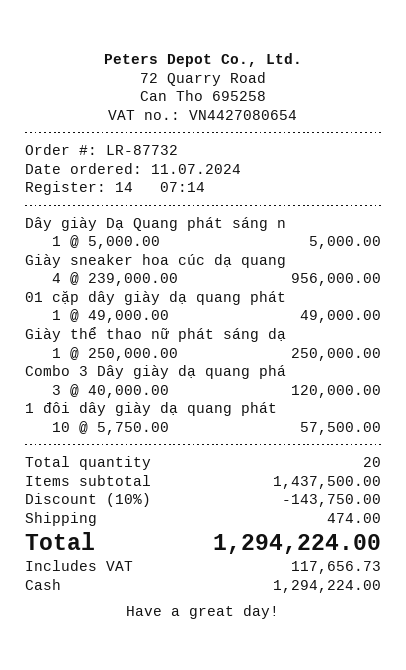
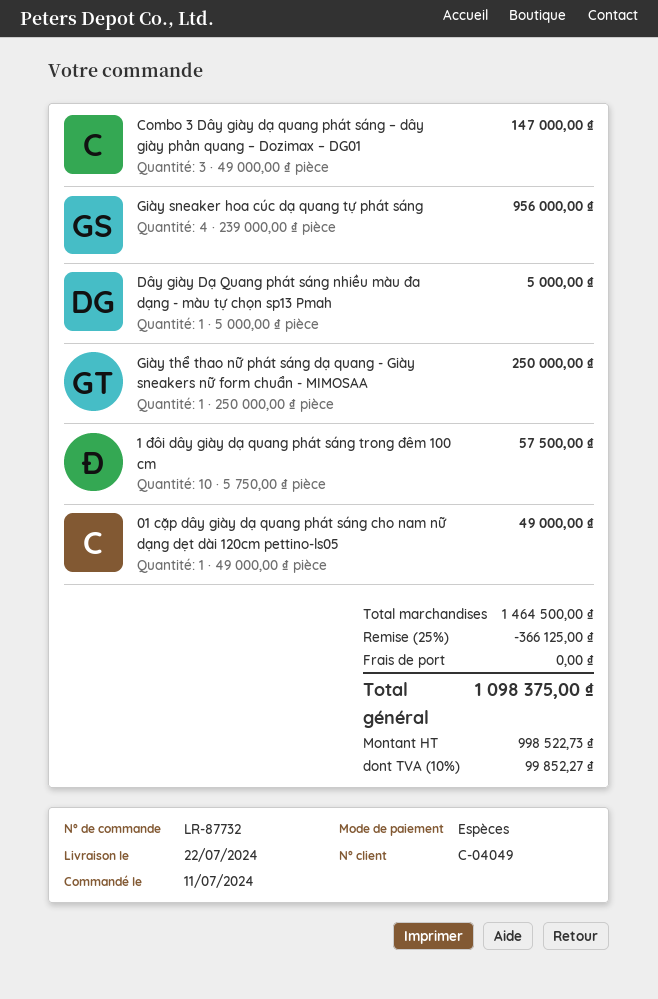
Combo 3 Dây giày dạ quang phá: 3 x 40000.00 = 120000.00 -> 3 x 49000.00 = 147000.00
subtotal: 1437500.00 -> 1464500.00
discount: 10% = 143750.00 -> 25% = 366125.00
shipping: 474.00 -> 0.00
tax: 117656.73 -> 99852.27
total: 1294224.00 -> 1098375.00

